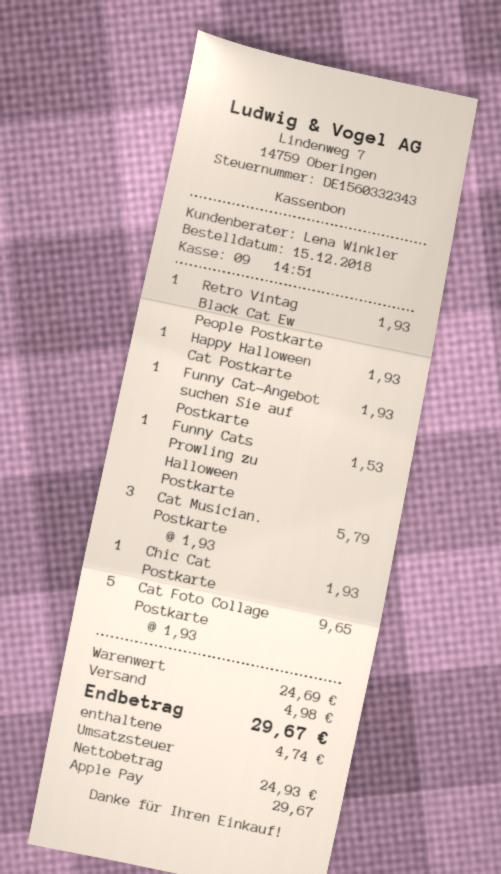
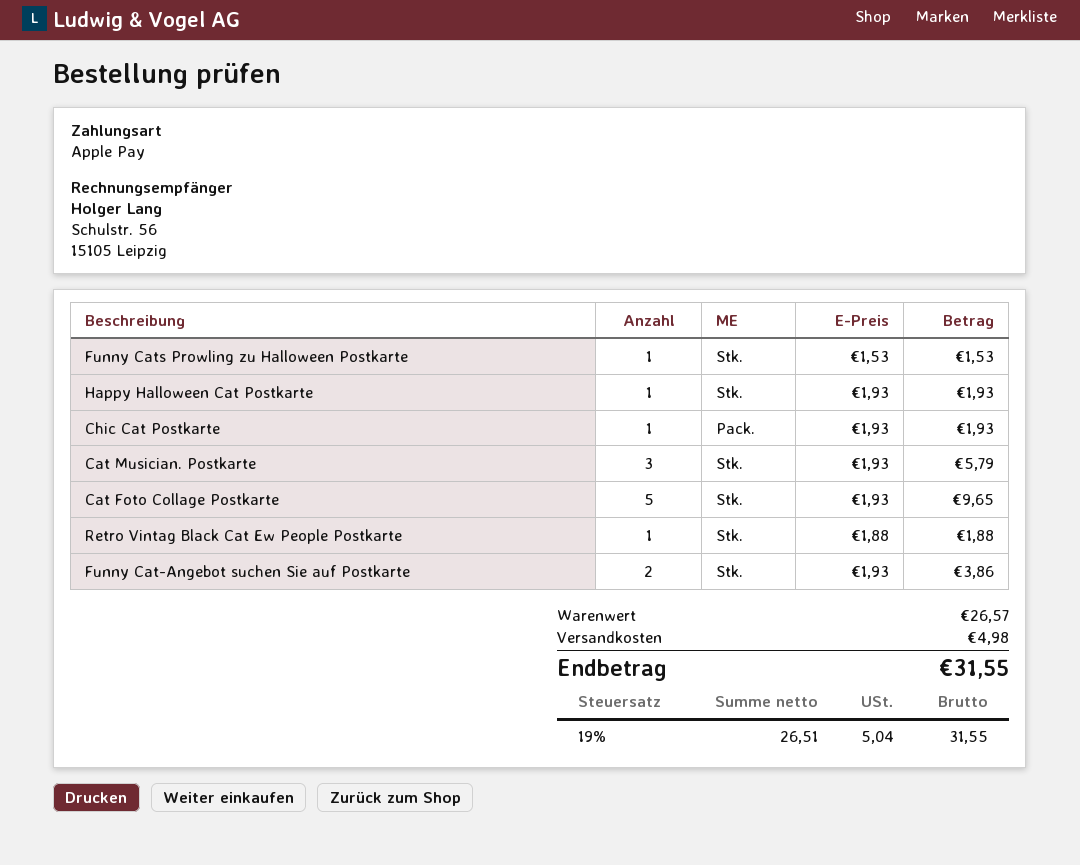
Retro Vintag Black Cat Ew People Postkarte: 1 x 1.93 = 1.93 -> 1 x 1.88 = 1.88
Funny Cat-Angebot suchen Sie auf Postkarte: 1 x 1.93 = 1.93 -> 2 x 1.93 = 3.86
subtotal: 24.69 -> 26.57
net: 24.93 -> 26.51
tax: 4.74 -> 5.04
total: 29.67 -> 31.55

